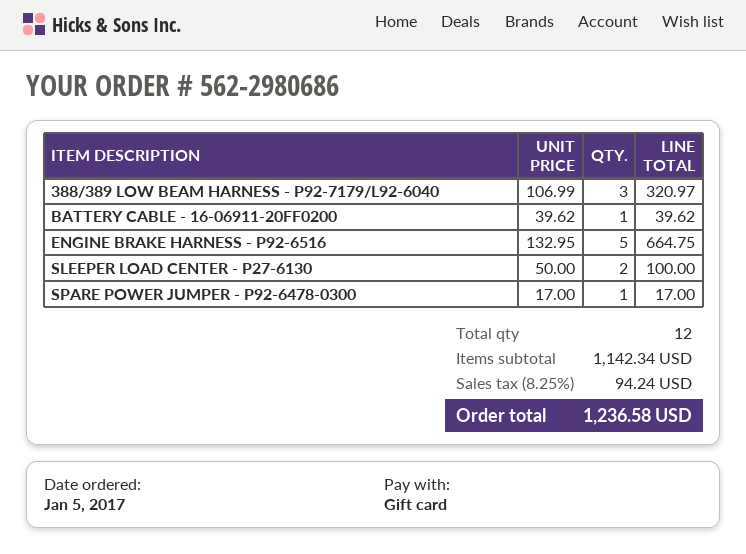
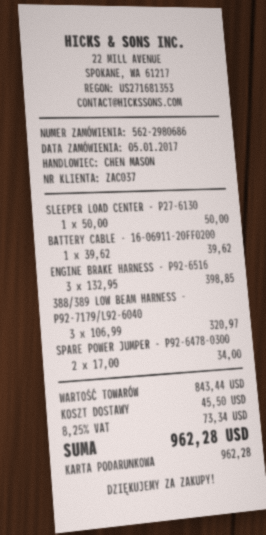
ENGINE BRAKE HARNESS - P92-6516: 5 x 132.95 = 664.75 -> 3 x 132.95 = 398.85
SLEEPER LOAD CENTER - P27-6130: 2 x 50.00 = 100.00 -> 1 x 50.00 = 50.00
SPARE POWER JUMPER - P92-6478-0300: 1 x 17.00 = 17.00 -> 2 x 17.00 = 34.00
subtotal: 1142.34 -> 843.44
shipping: none -> 45.50
tax: 8.25% = 94.24 -> 8.25% = 73.34
total: 1236.58 -> 962.28

